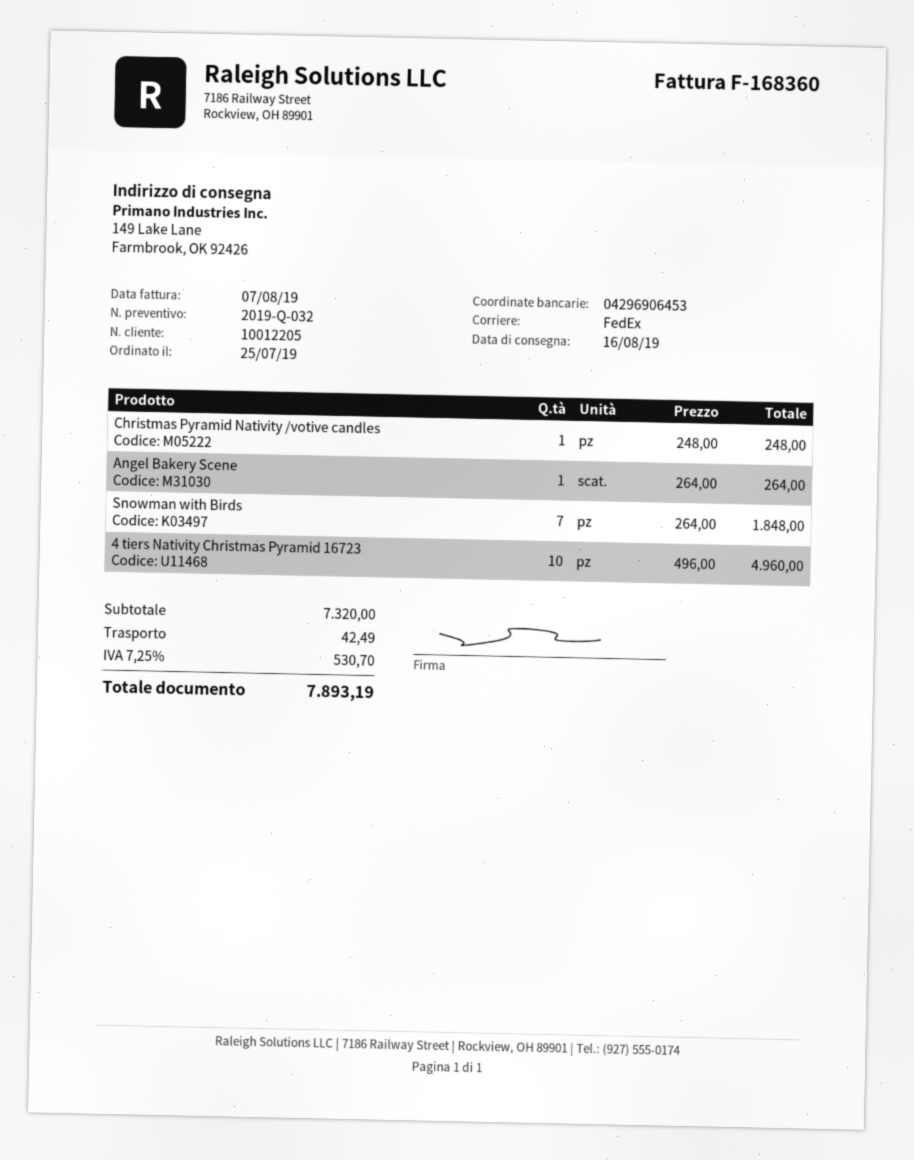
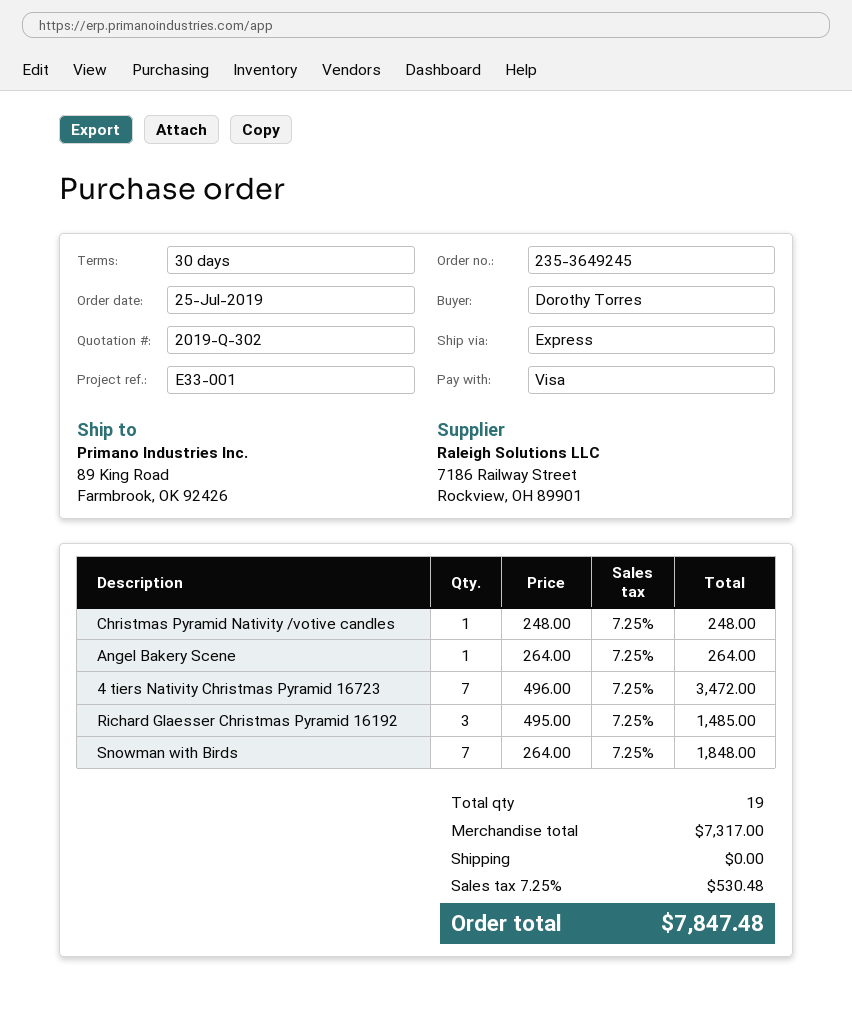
quote number: 2019-Q-032 -> 2019-Q-302
shipping method: FedEx -> express
ship to: 149 Lake Lane, Farmbrook, OK 92426 -> 89 King Road, Farmbrook, OK 92426
4 tiers Nativity Christmas Pyramid 16723: 10 x 496.00 = 4960.00 -> 7 x 496.00 = 3472.00
Richard Glaesser Christmas Pyramid 16192: none -> 3 x 495.00 = 1485.00
subtotal: 7320.00 -> 7317.00
shipping: 42.49 -> 0.00
tax: 7.25% = 530.70 -> 7.25% = 530.48
total: 7893.19 -> 7847.48

